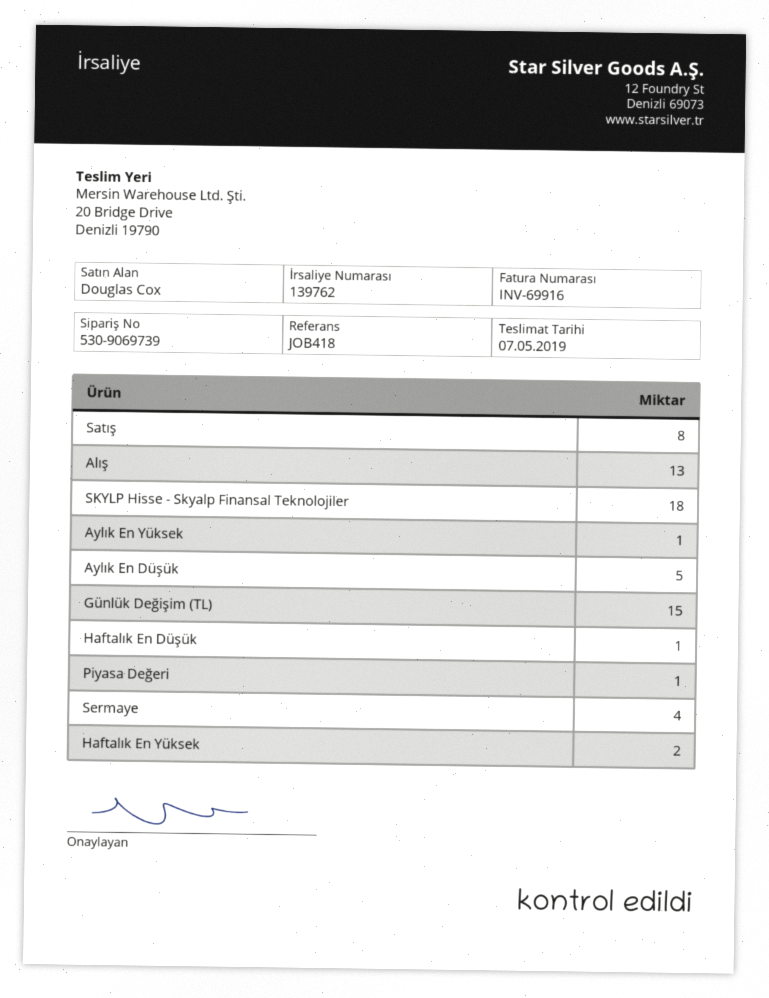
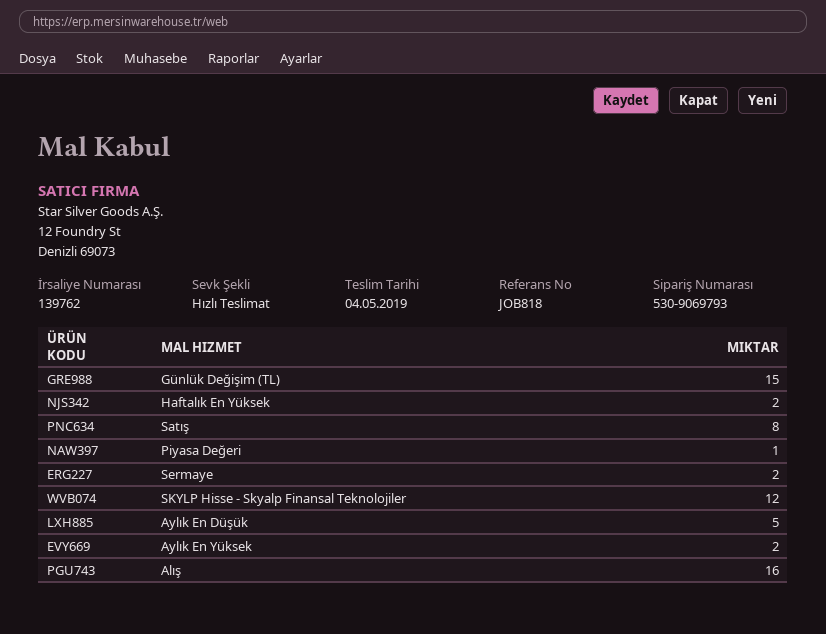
order number: 530-9069739 -> 530-9069793
delivery date: 2019-05-07 -> 2019-05-04
reference: JOB418 -> JOB818
Alış: 13 -> 16
SKYLP Hisse - Skyalp Finansal Teknolojiler: 18 -> 12
Aylık En Yüksek: 1 -> 2
Haftalık En Düşük: 1 -> none
Sermaye: 4 -> 2

